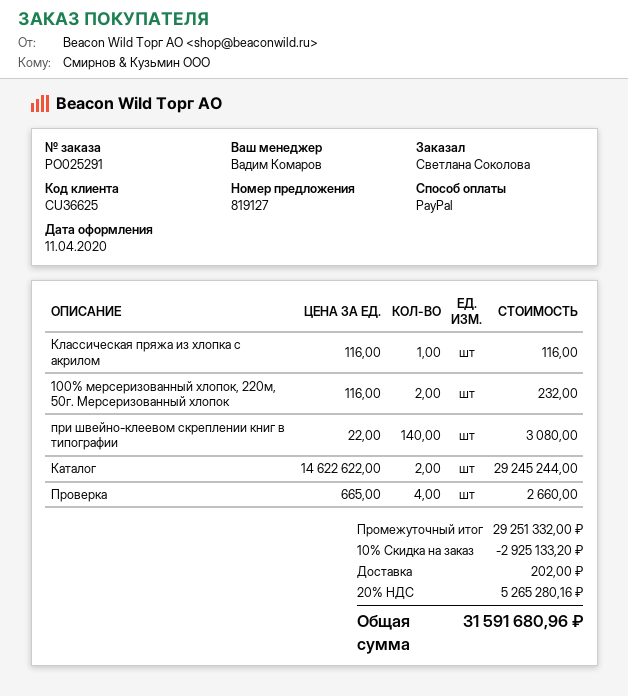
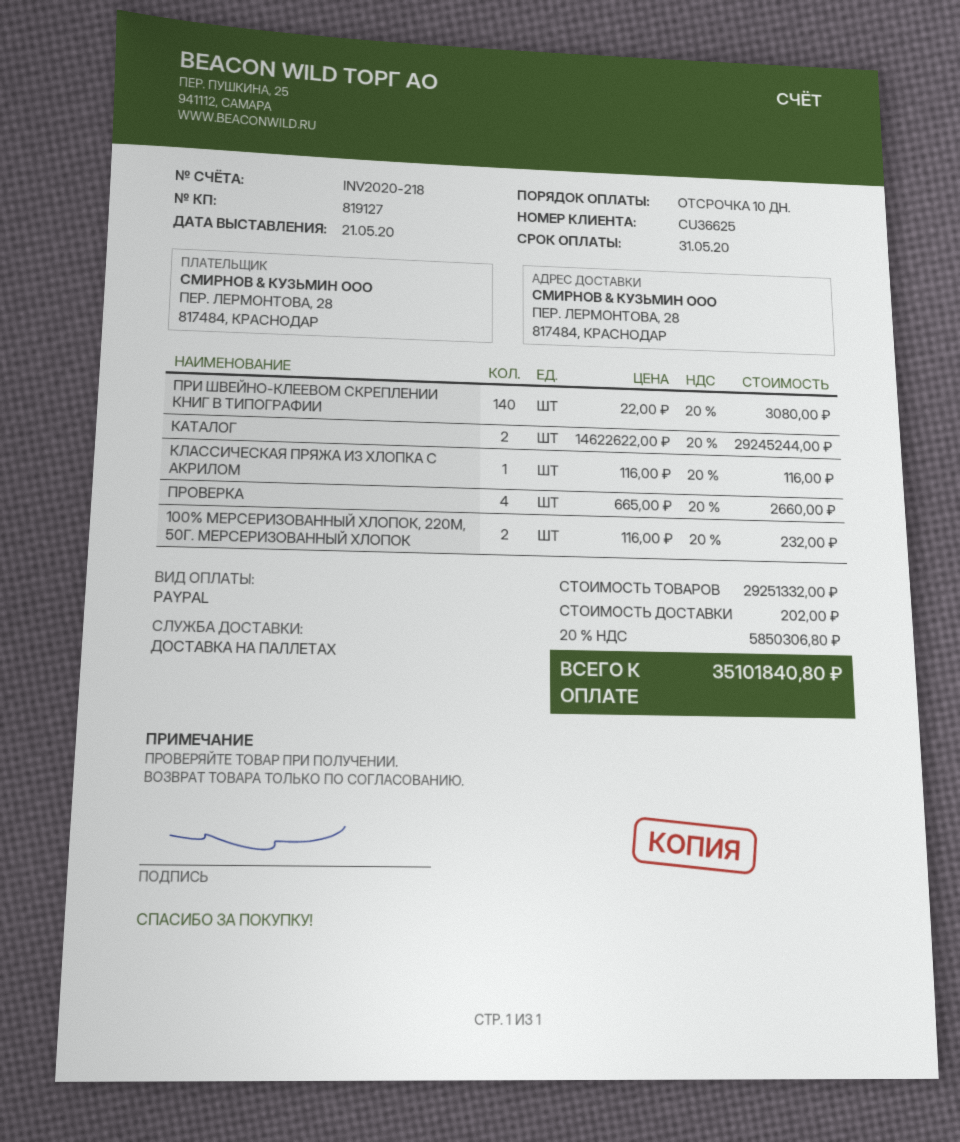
discount: 10% = 2925133.20 -> none
tax: 20% = 5265280.16 -> 20% = 5850306.80
total: 31591680.96 -> 35101840.80

